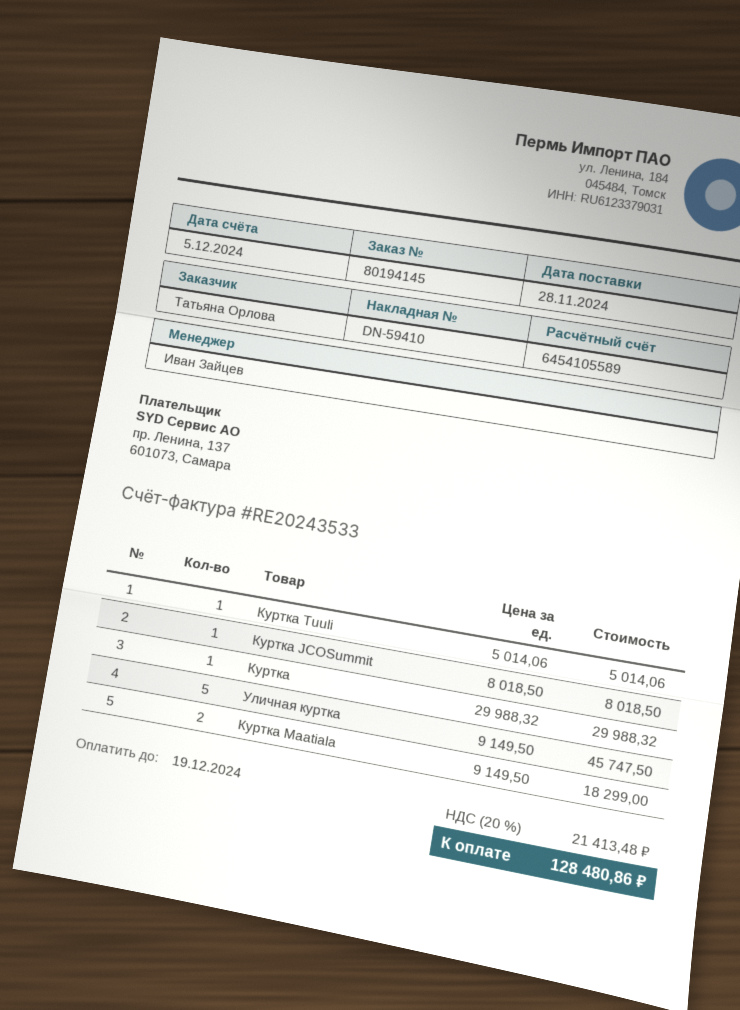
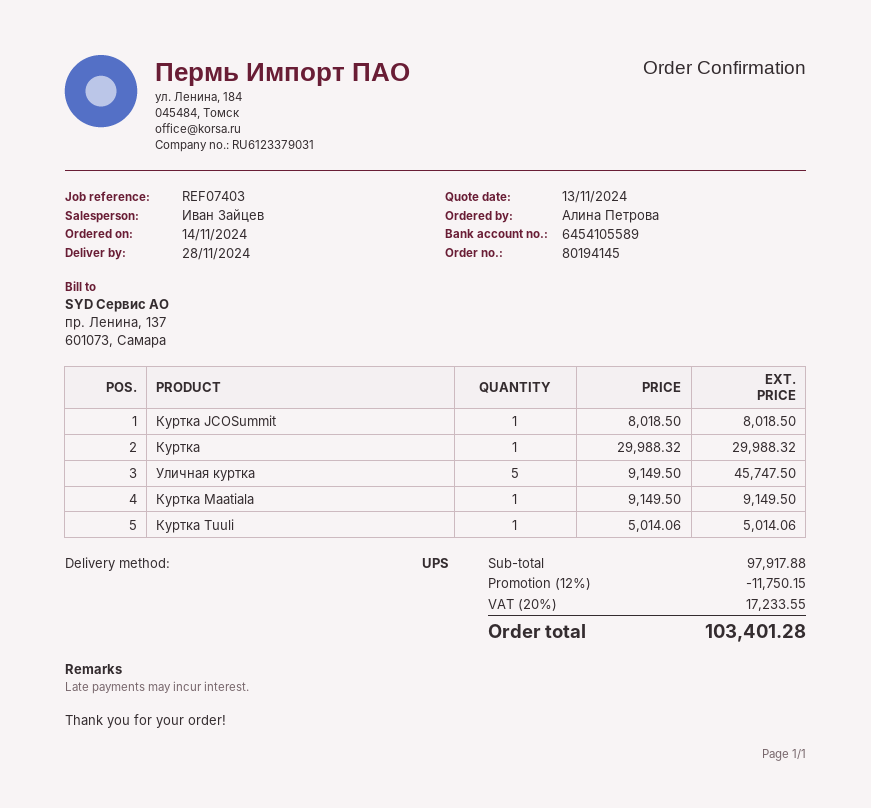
ordered by: Татьяна Орлова -> Алина Петрова
Куртка Maatiala: 2 x 9149.50 = 18299.00 -> 1 x 9149.50 = 9149.50
discount: none -> 12% = 11750.15
tax: 20% = 21413.48 -> 20% = 17233.55
total: 128480.86 -> 103401.28

